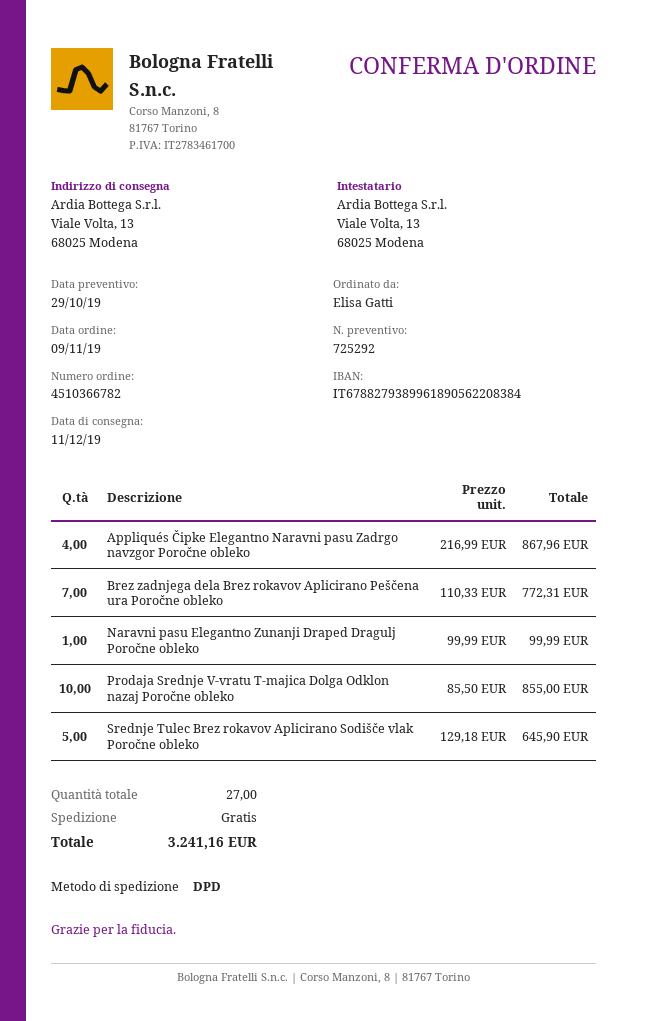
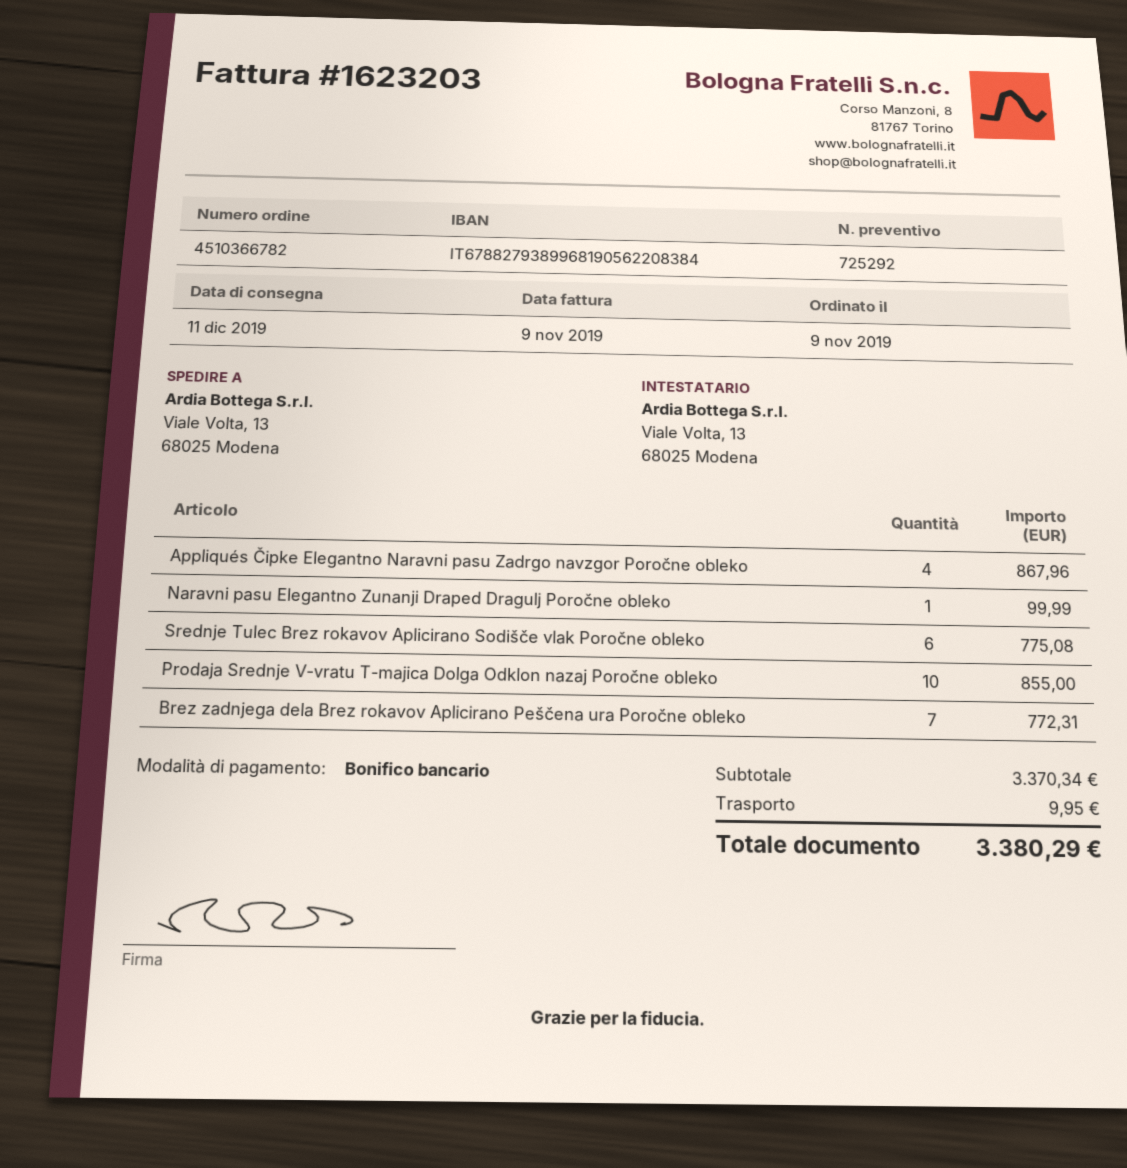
bank account: IT6788279389961890562208384 -> IT6788279389968190562208384
Srednje Tulec Brez rokavov Aplicirano Sodišče vlak Poročne obleko: 5 for 645.90 -> 6 for 775.08
shipping: 0.00 -> 9.95
total: 3241.16 -> 3380.29

